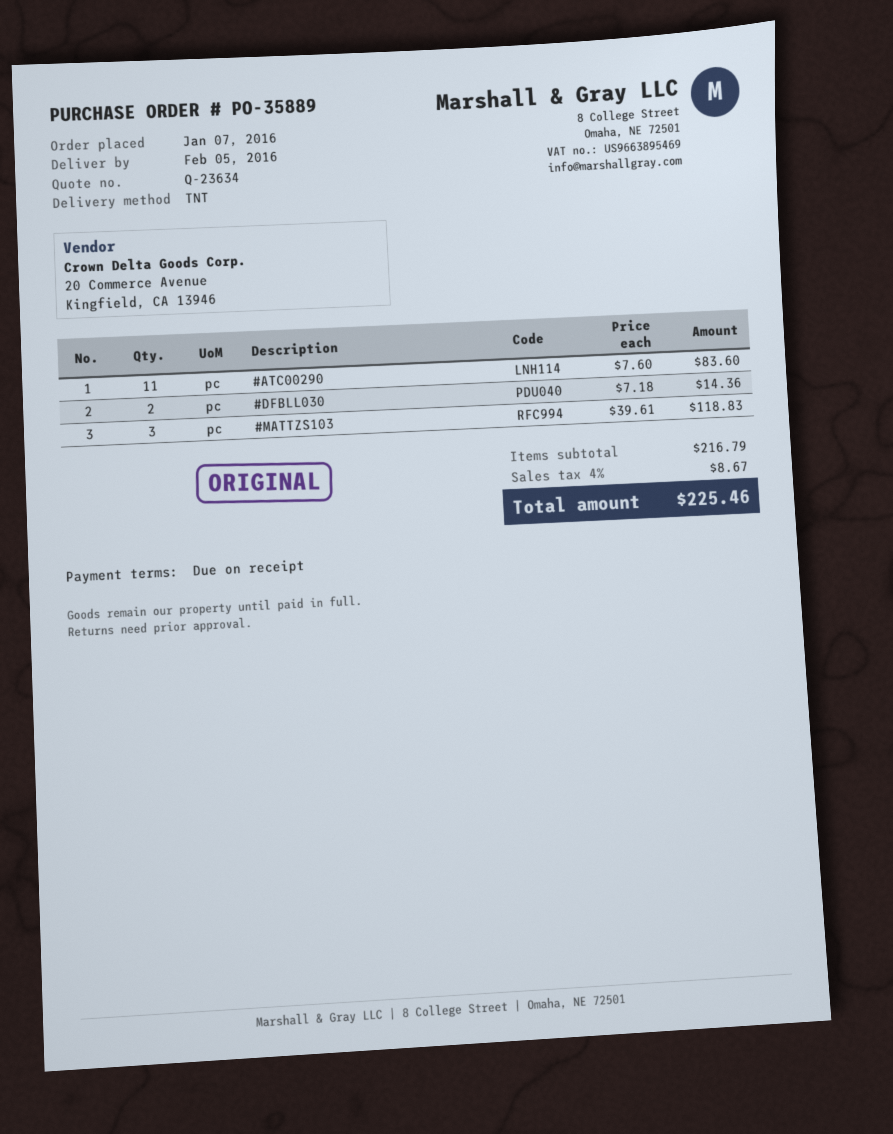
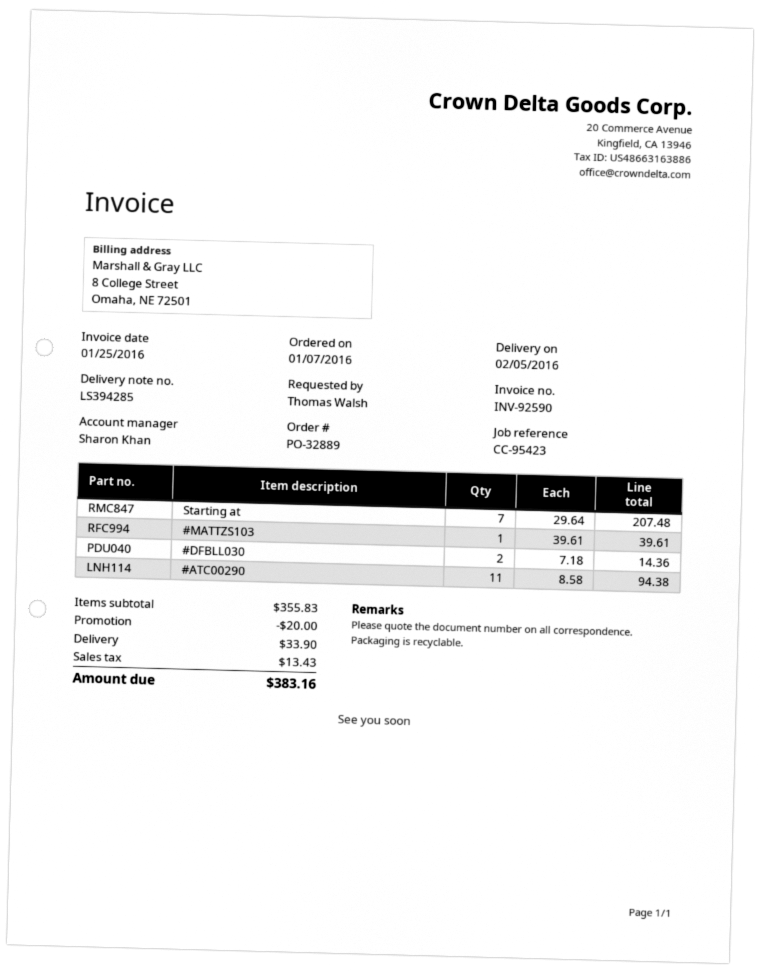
order number: PO-35889 -> PO-32889
#ATC00290: 11 x 7.60 = 83.60 -> 11 x 8.58 = 94.38
#MATTZS103: 3 x 39.61 = 118.83 -> 1 x 39.61 = 39.61
Starting at: none -> 7 x 29.64 = 207.48
subtotal: 216.79 -> 355.83
discount: none -> 20.00
shipping: none -> 33.90
tax: 8.67 -> 13.43
total: 225.46 -> 383.16

